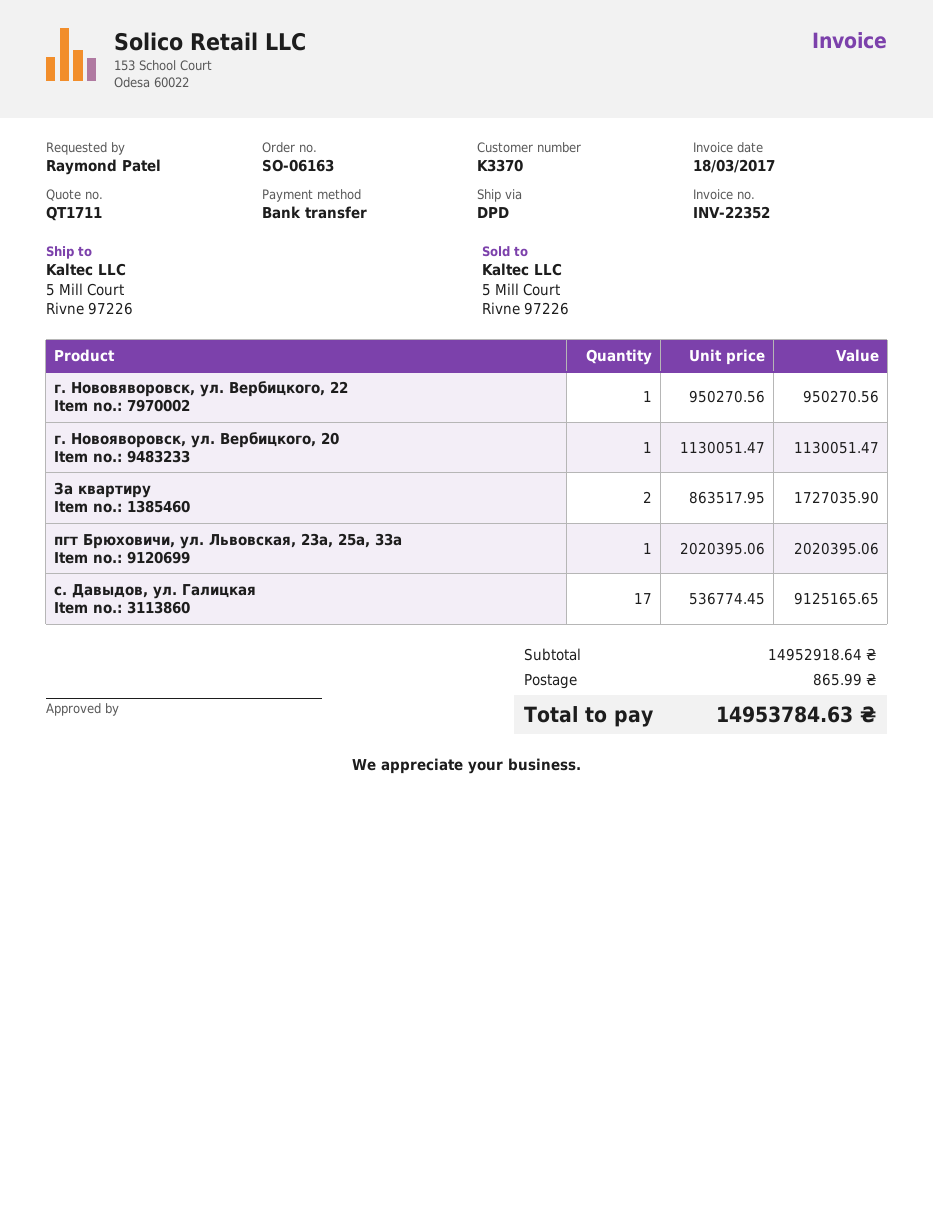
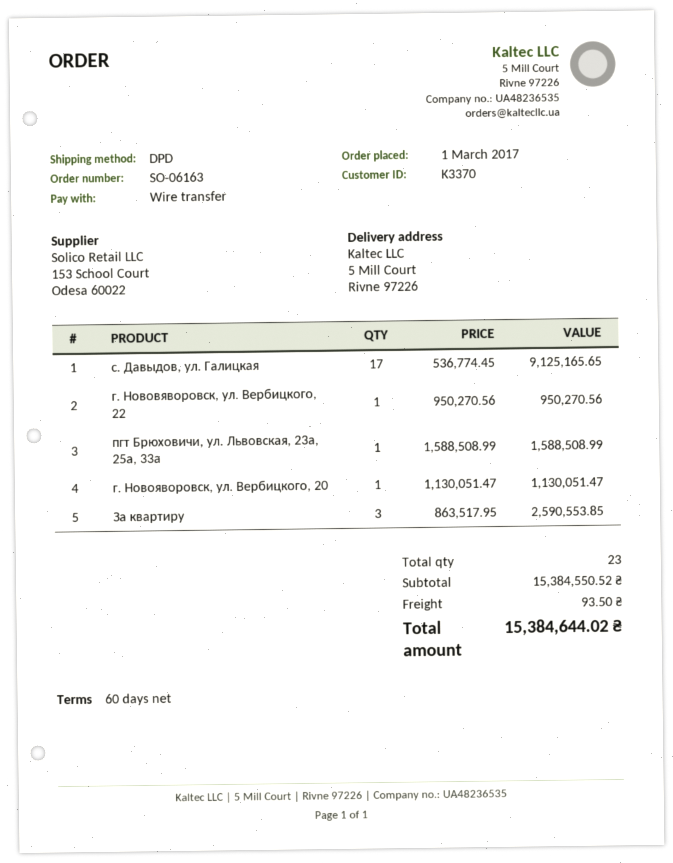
За квартиру: 2 x 863517.95 = 1727035.90 -> 3 x 863517.95 = 2590553.85
пгт Брюховичи, ул. Львовская, 23а, 25а, 33а: 1 x 2020395.06 = 2020395.06 -> 1 x 1588508.99 = 1588508.99
subtotal: 14952918.64 -> 15384550.52
shipping: 865.99 -> 93.50
total: 14953784.63 -> 15384644.02

